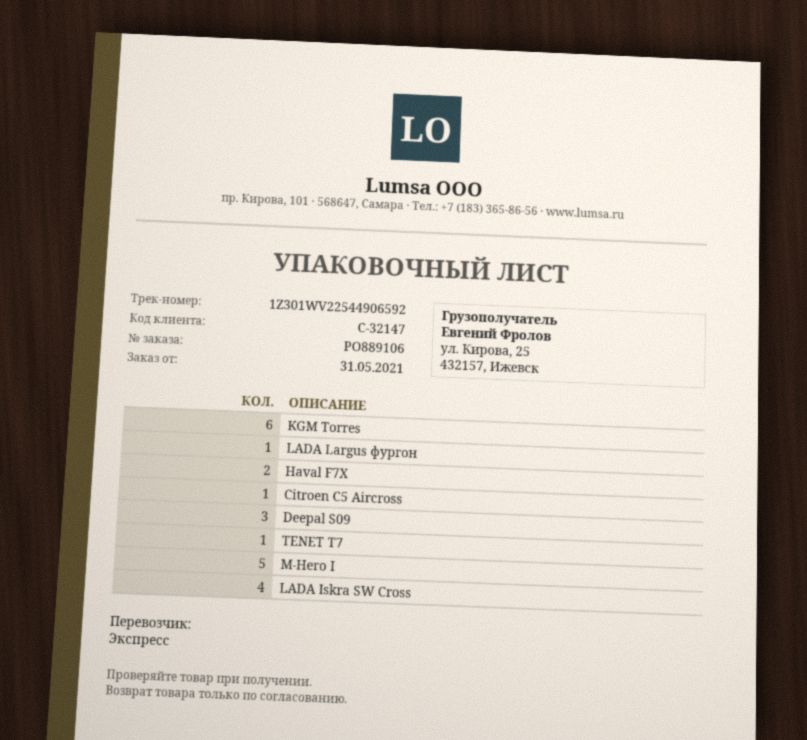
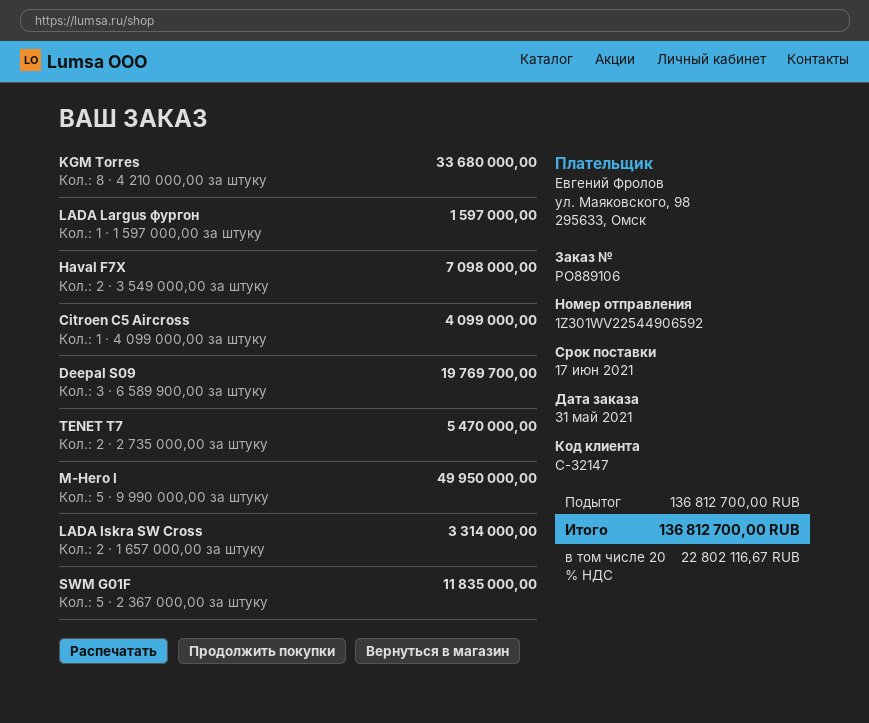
KGM Torres: 6 -> 8
TENET T7: 1 -> 2
LADA Iskra SW Cross: 4 -> 2
SWM G01F: none -> 5

